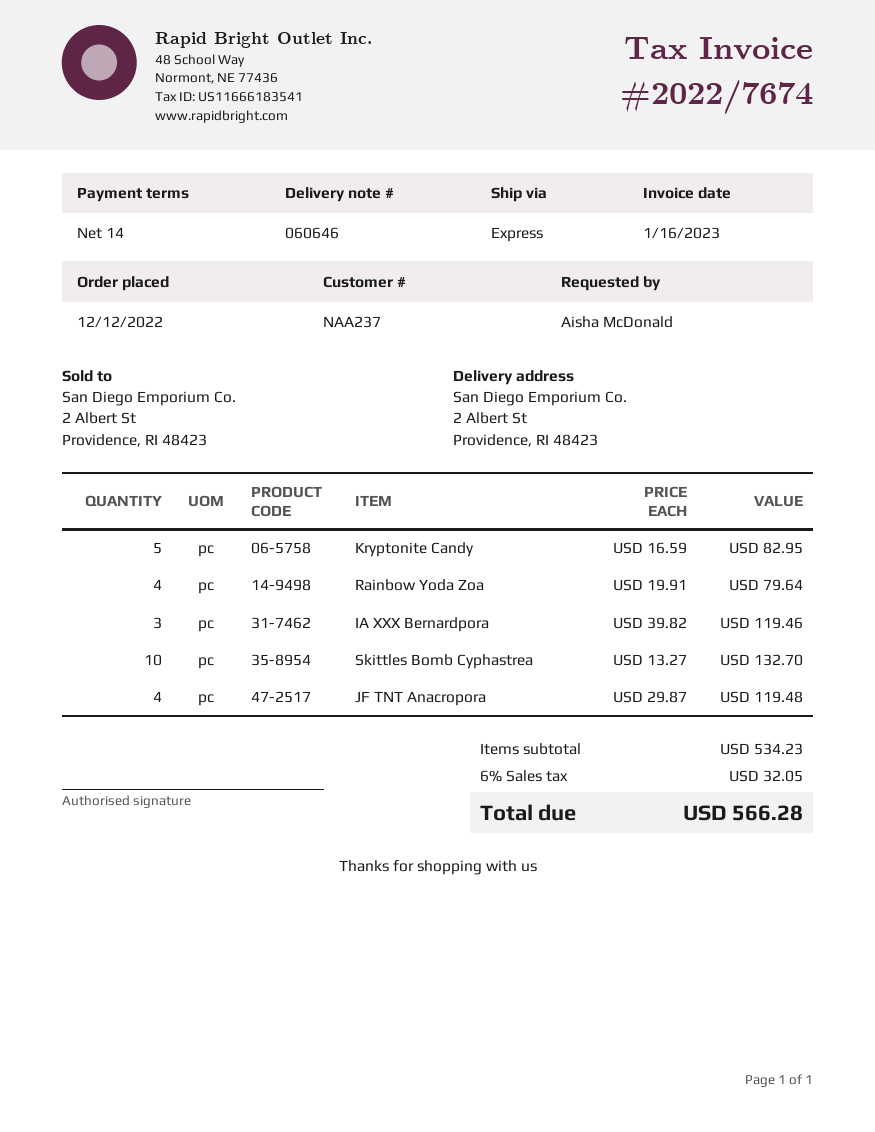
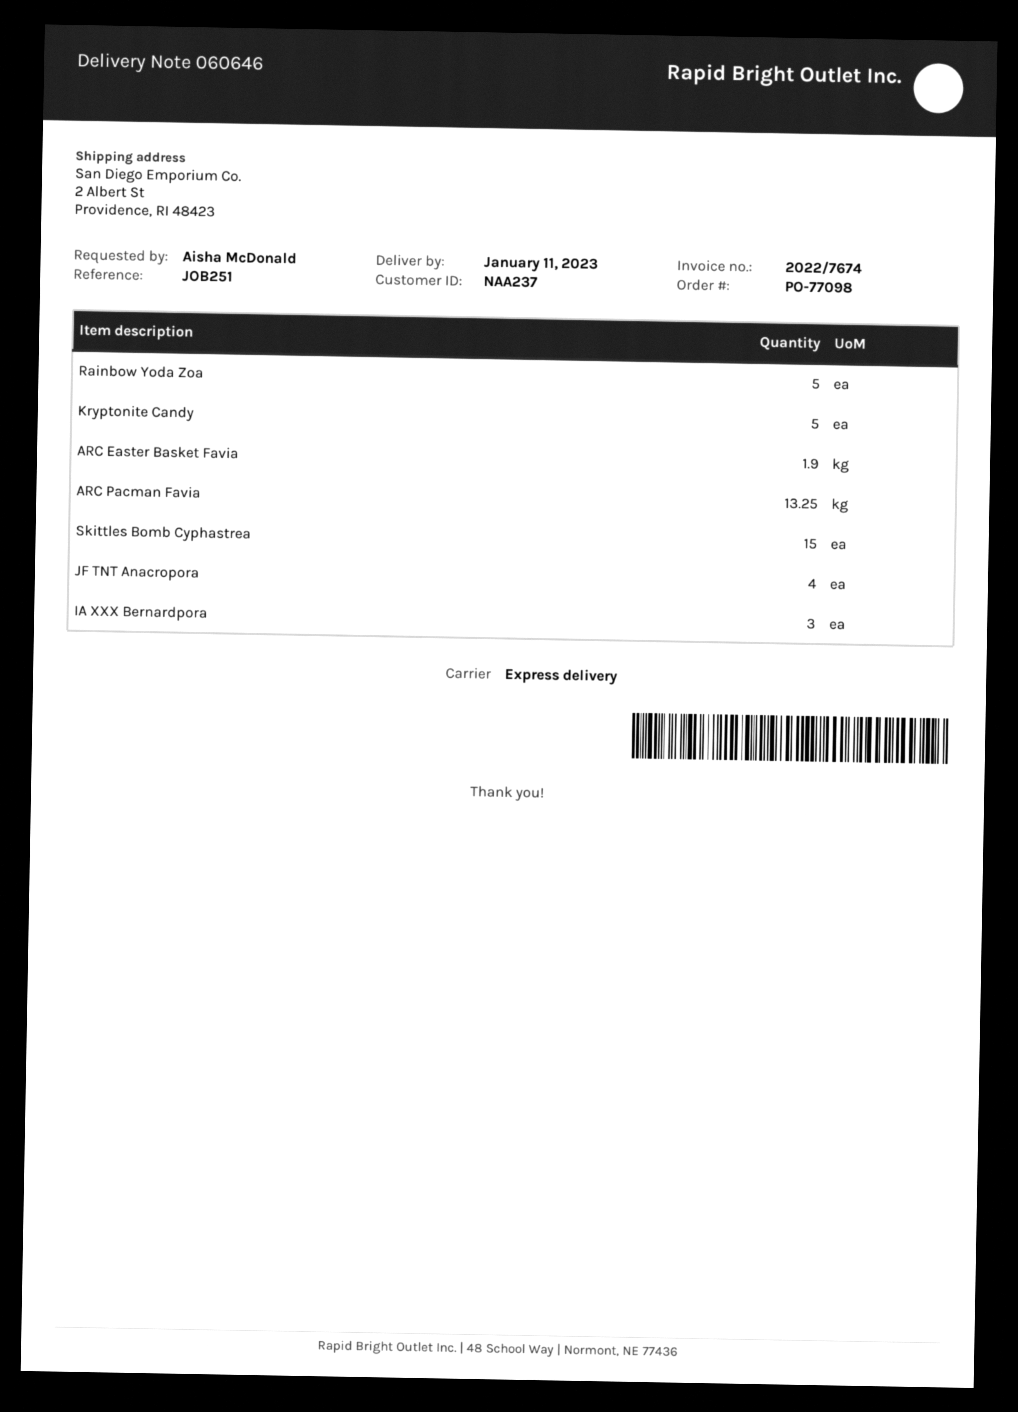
Rainbow Yoda Zoa: 4 -> 5
Skittles Bomb Cyphastrea: 10 -> 15
ARC Easter Basket Favia: none -> 1.9
ARC Pacman Favia: none -> 13.25

